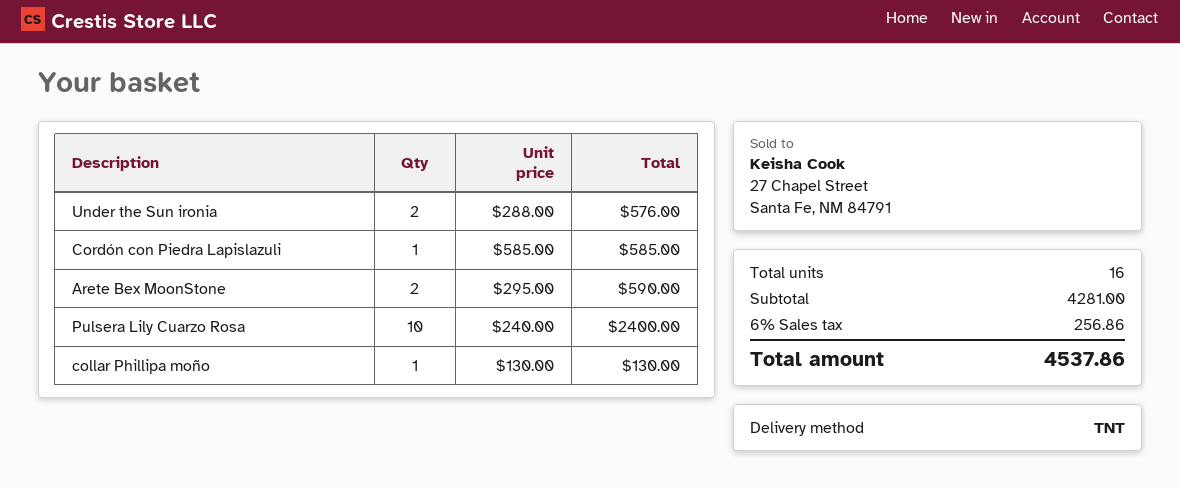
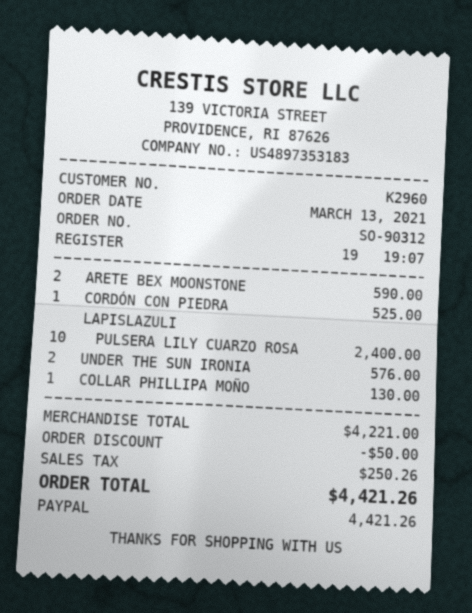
Cordón con Piedra Lapislazuli: 1 for 585.00 -> 1 for 525.00
subtotal: 4281.00 -> 4221.00
discount: none -> 50.00
tax: 256.86 -> 250.26
total: 4537.86 -> 4421.26

